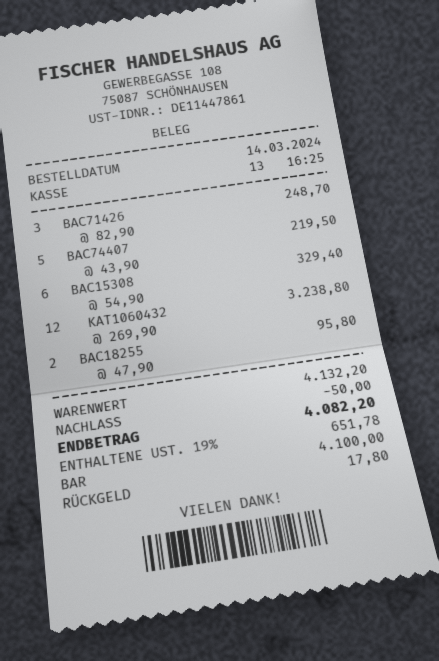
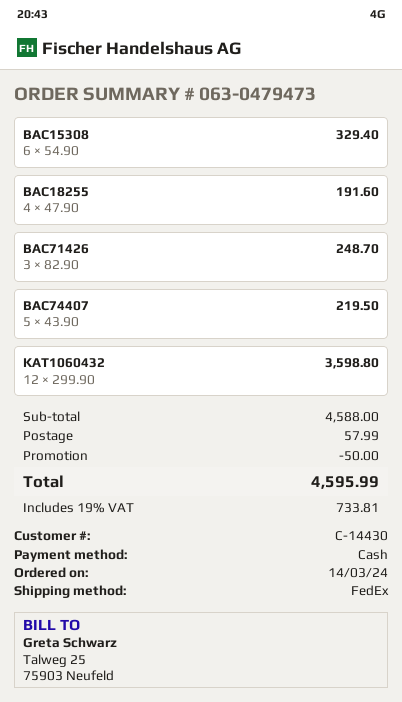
KAT1060432: 12 x 269.90 = 3238.80 -> 12 x 299.90 = 3598.80
BAC18255: 2 x 47.90 = 95.80 -> 4 x 47.90 = 191.60
subtotal: 4132.20 -> 4588.00
shipping: none -> 57.99
tax: 19% = 651.78 -> 19% = 733.81
total: 4082.20 -> 4595.99

